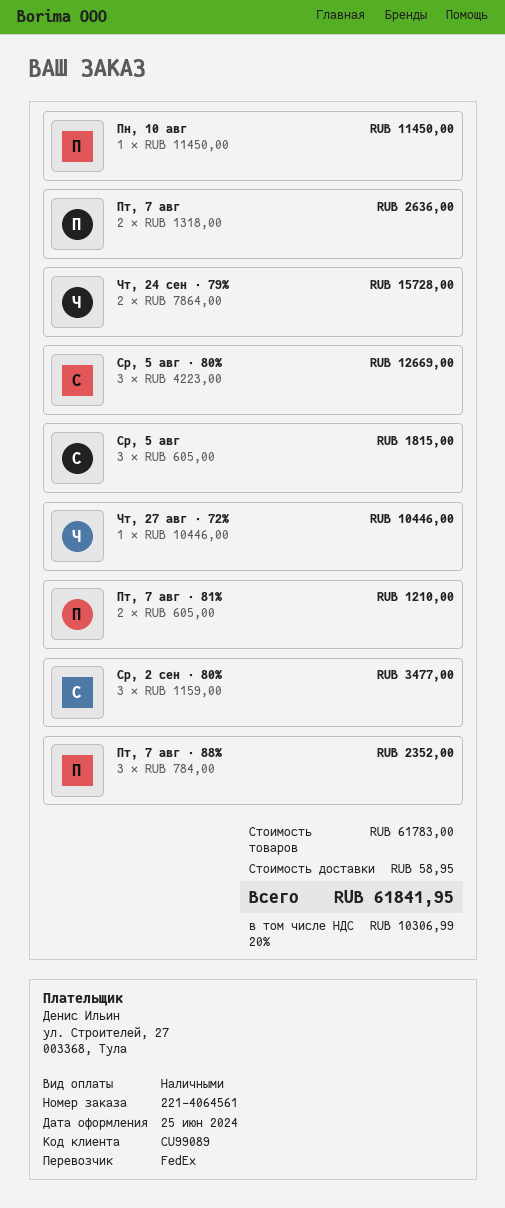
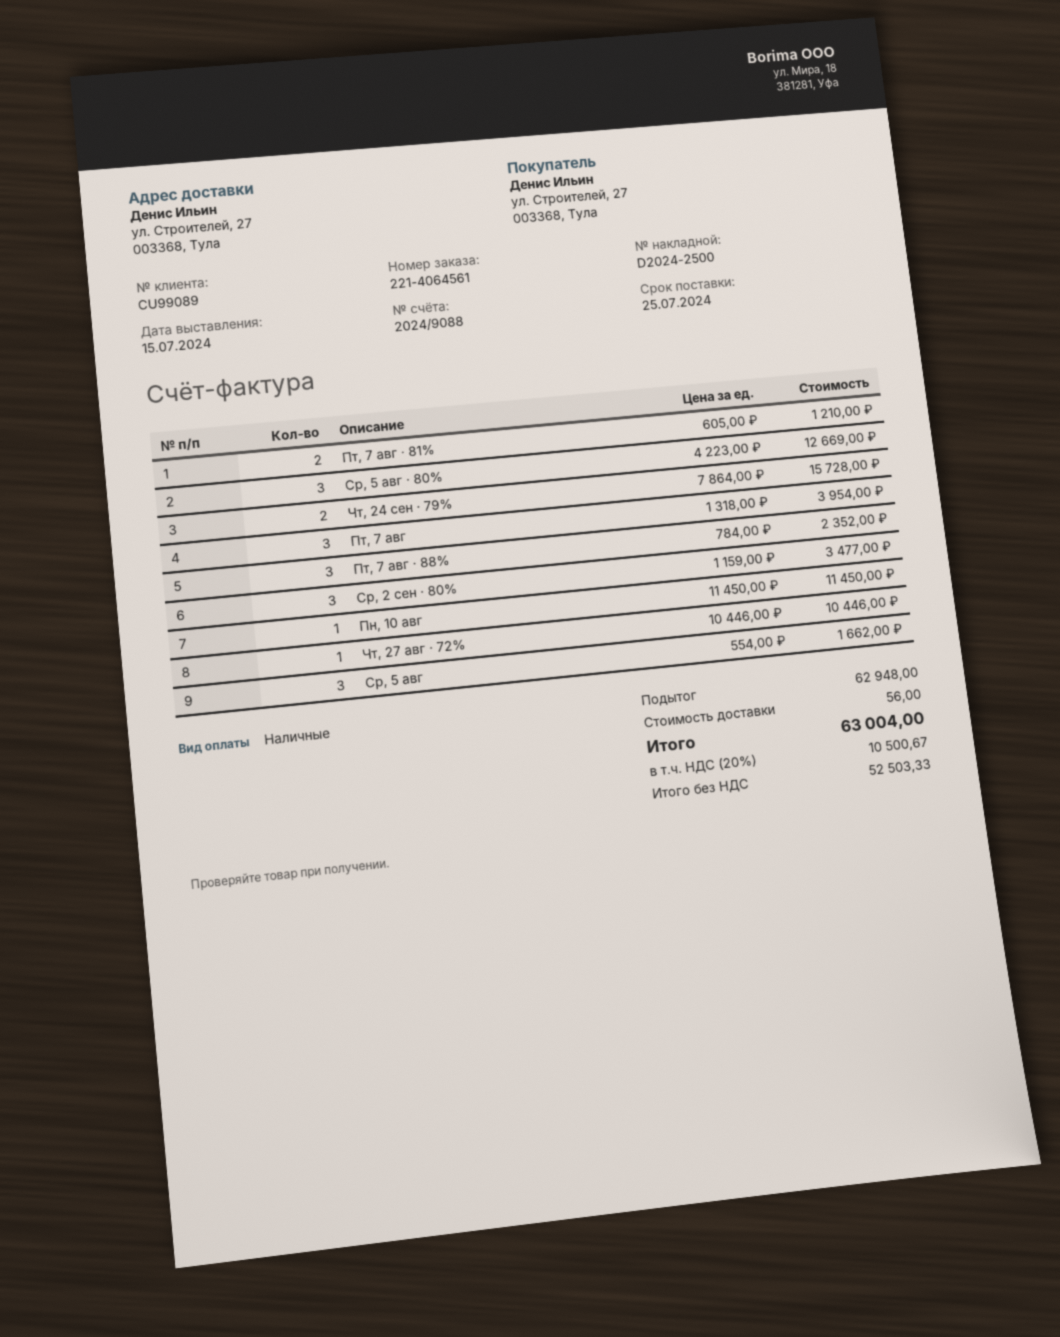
Пт, 7 авг: 2 x 1318.00 = 2636.00 -> 3 x 1318.00 = 3954.00
Ср, 5 авг: 3 x 605.00 = 1815.00 -> 3 x 554.00 = 1662.00
subtotal: 61783.00 -> 62948.00
shipping: 58.95 -> 56.00
tax: 20% = 10306.99 -> 20% = 10500.67
total: 61841.95 -> 63004.00

